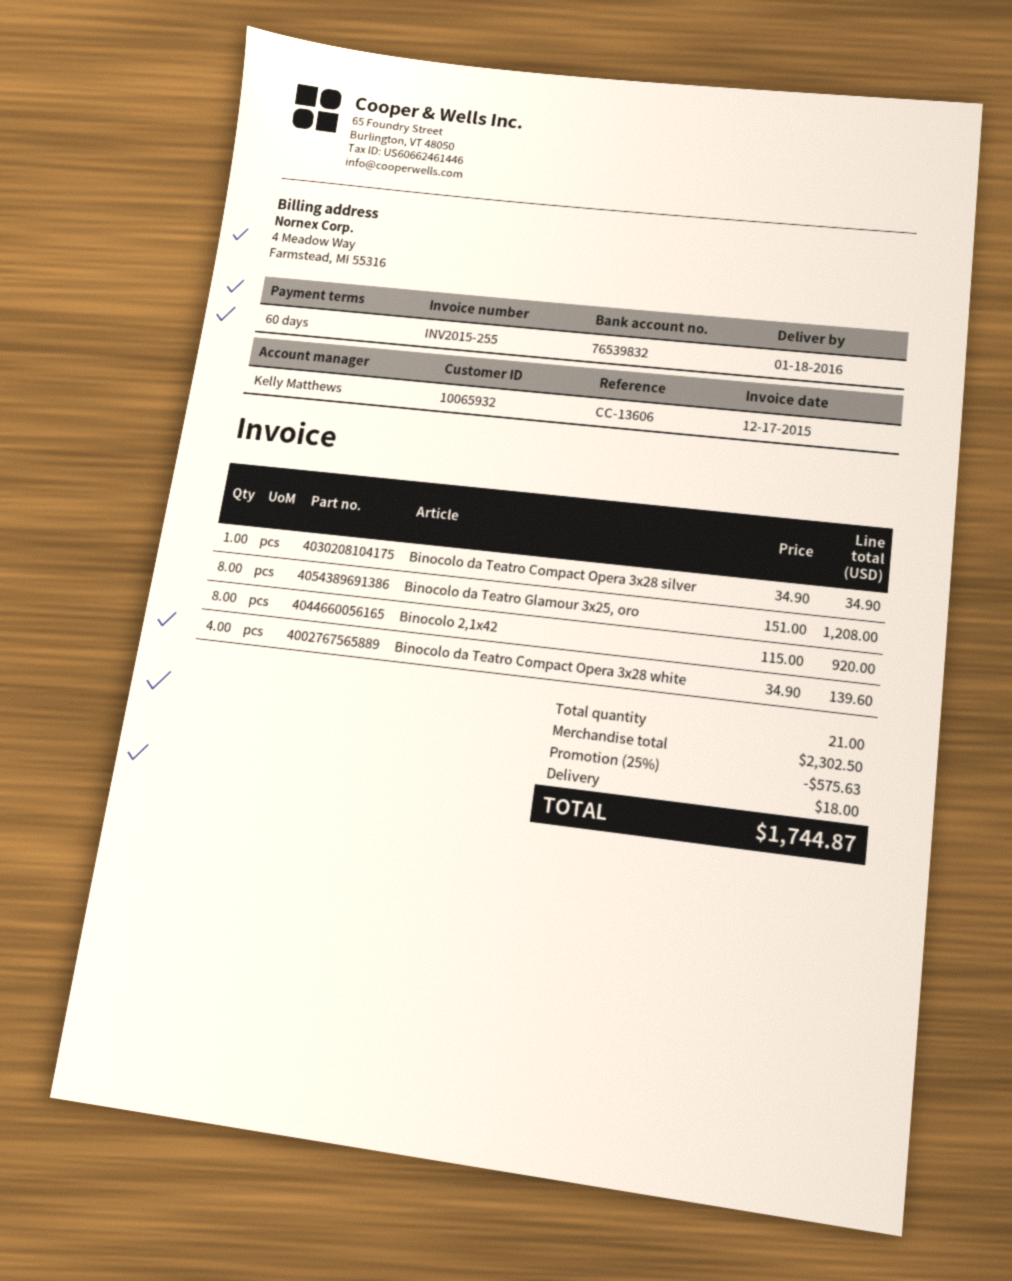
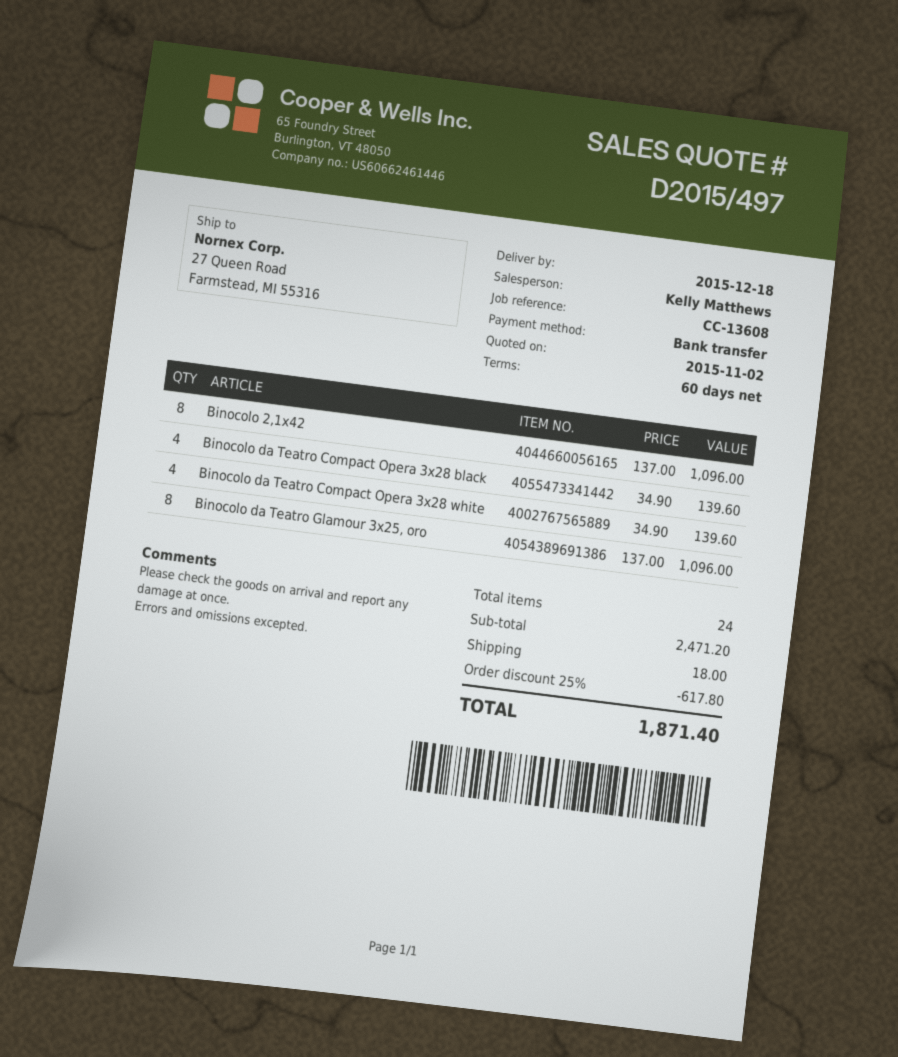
delivery date: 2016-01-18 -> 2015-12-18
reference: CC-13606 -> CC-13608
Binocolo da Teatro Compact Opera 3x28 silver: 1 x 34.90 = 34.90 -> none
Binocolo da Teatro Glamour 3x25, oro: 8 x 151.00 = 1208.00 -> 8 x 137.00 = 1096.00
Binocolo 2,1x42: 8 x 115.00 = 920.00 -> 8 x 137.00 = 1096.00
Binocolo da Teatro Compact Opera 3x28 black: none -> 4 x 34.90 = 139.60
total quantity: 21 -> 24
subtotal: 2302.50 -> 2471.20
discount: 25% = 575.63 -> 25% = 617.80
total: 1744.87 -> 1871.40

